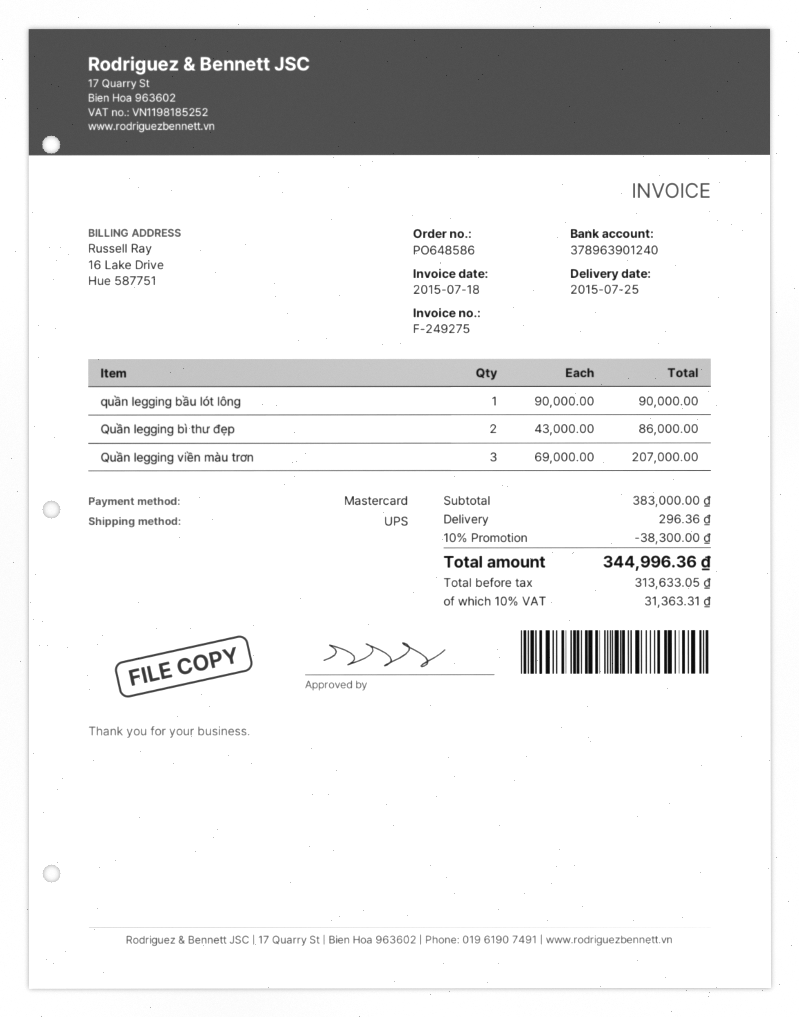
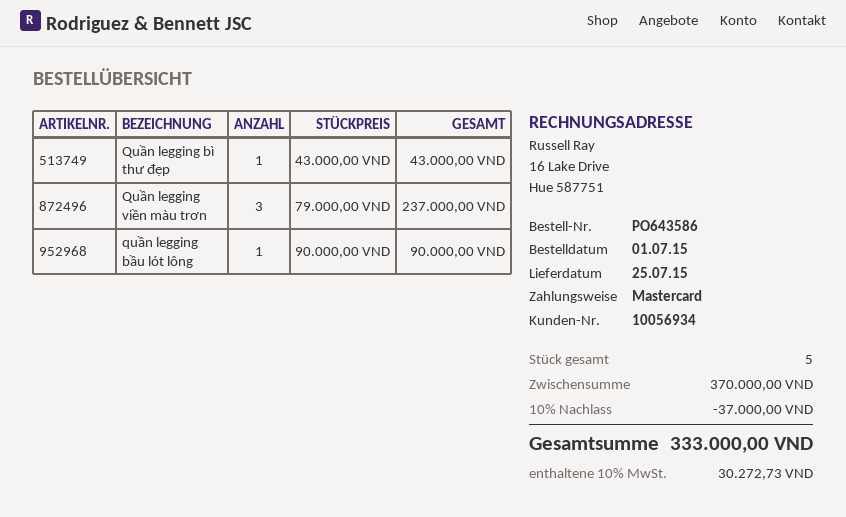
order number: PO648586 -> PO643586
Quần legging bì thư đẹp: 2 x 43000.00 = 86000.00 -> 1 x 43000.00 = 43000.00
Quần legging viền màu trơn: 3 x 69000.00 = 207000.00 -> 3 x 79000.00 = 237000.00
subtotal: 383000.00 -> 370000.00
discount: 10% = 38300.00 -> 10% = 37000.00
shipping: 296.36 -> none
tax: 10% = 31363.31 -> 10% = 30272.73
total: 344996.36 -> 333000.00

